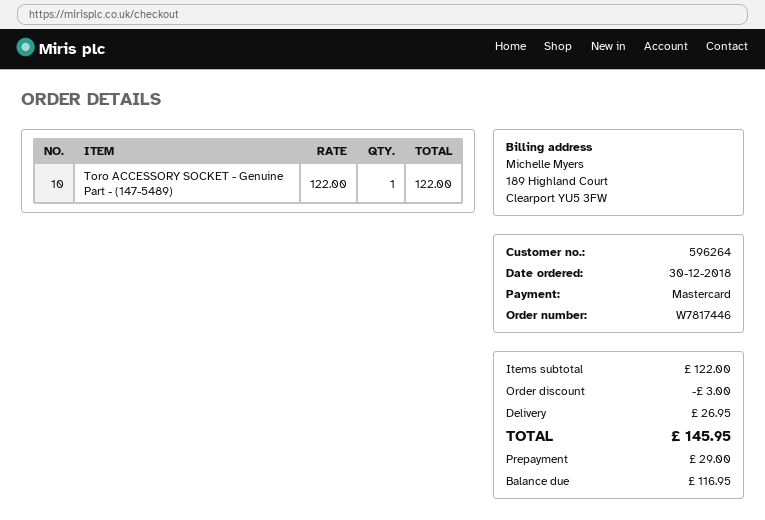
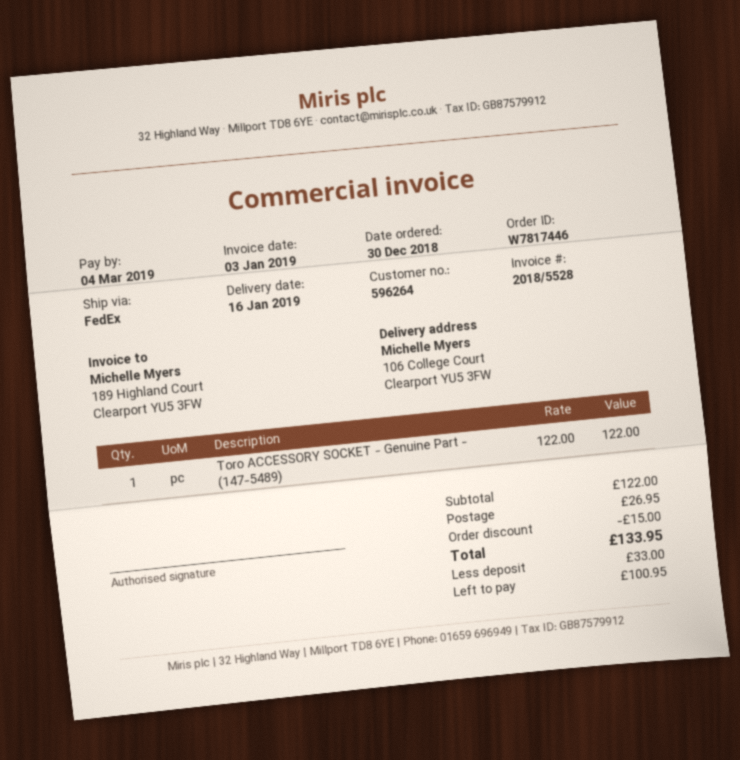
discount: 3.00 -> 15.00
total: 145.95 -> 133.95
deposit: 29.00 -> 33.00
balance: 116.95 -> 100.95

